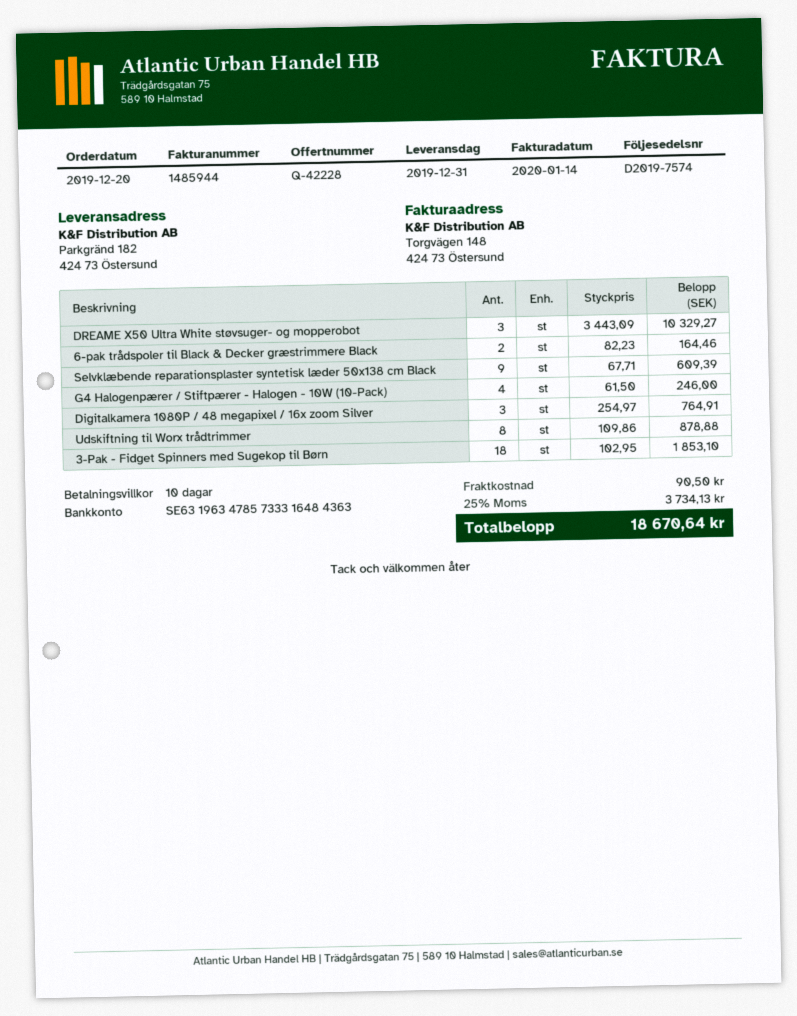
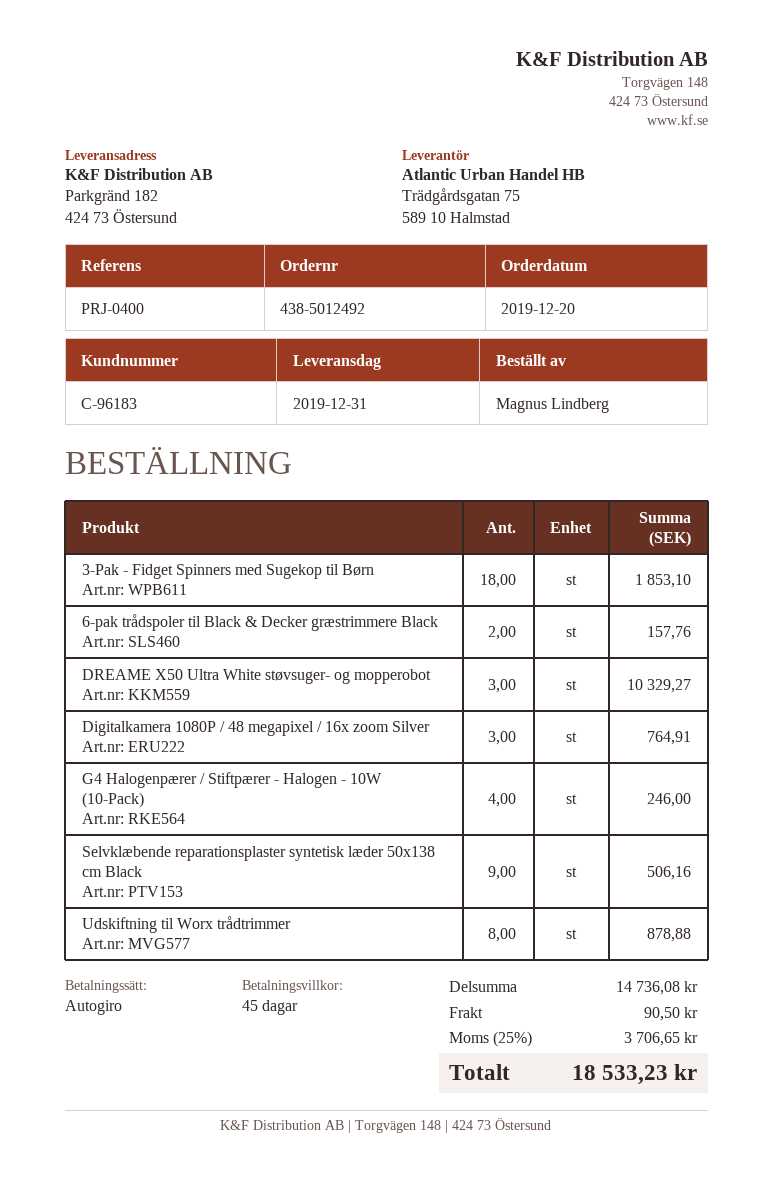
payment terms: 10 days -> 45 days
6-pak trådspoler til Black & Decker græstrimmere Black: 2 for 164.46 -> 2 for 157.76
Selvklæbende reparationsplaster syntetisk læder 50x138 cm Black: 9 for 609.39 -> 9 for 506.16
tax: 25% = 3734.13 -> 25% = 3706.65
total: 18670.64 -> 18533.23

